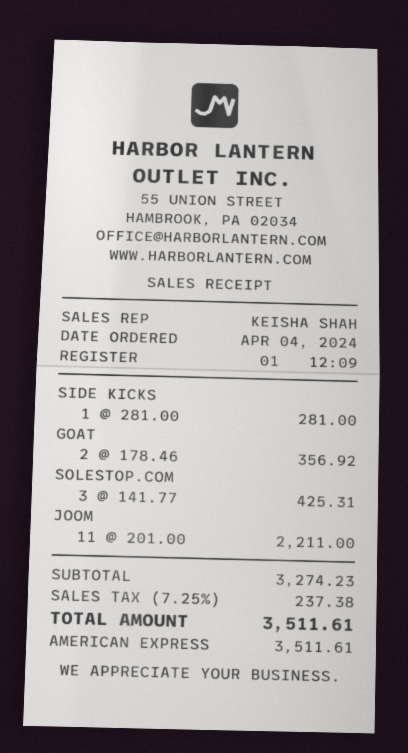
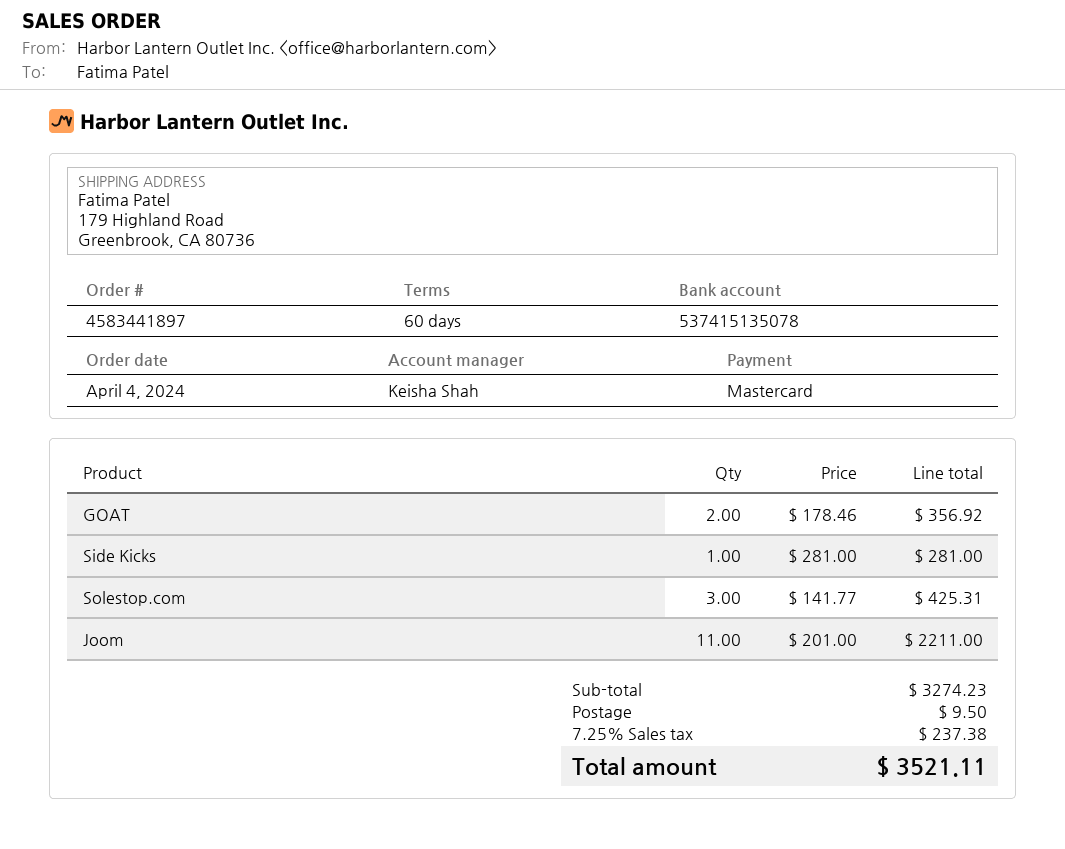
payment method: American Express -> Mastercard
shipping: none -> 9.50
total: 3511.61 -> 3521.11

